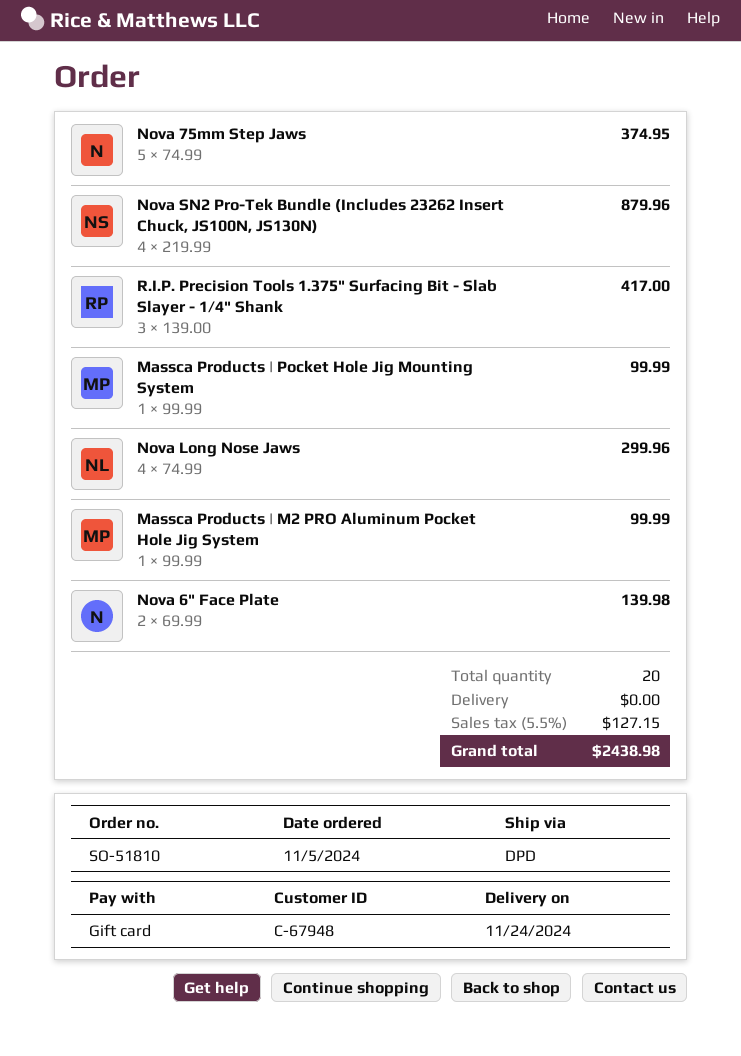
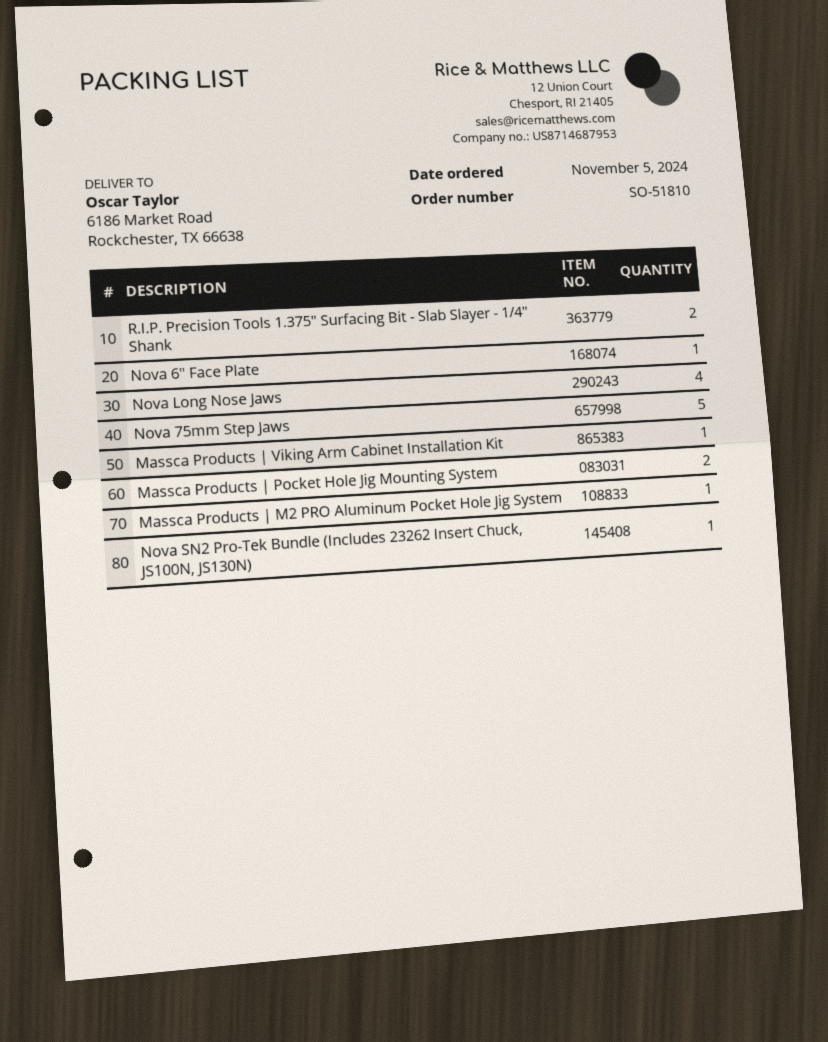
Nova SN2 Pro-Tek Bundle (Includes 23262 Insert Chuck, JS100N, JS130N): 4 -> 1
R.I.P. Precision Tools 1.375" Surfacing Bit - Slab Slayer - 1/4" Shank: 3 -> 2
Massca Products | Pocket Hole Jig Mounting System: 1 -> 2
Nova 6" Face Plate: 2 -> 1
Massca Products | Viking Arm Cabinet Installation Kit: none -> 1

